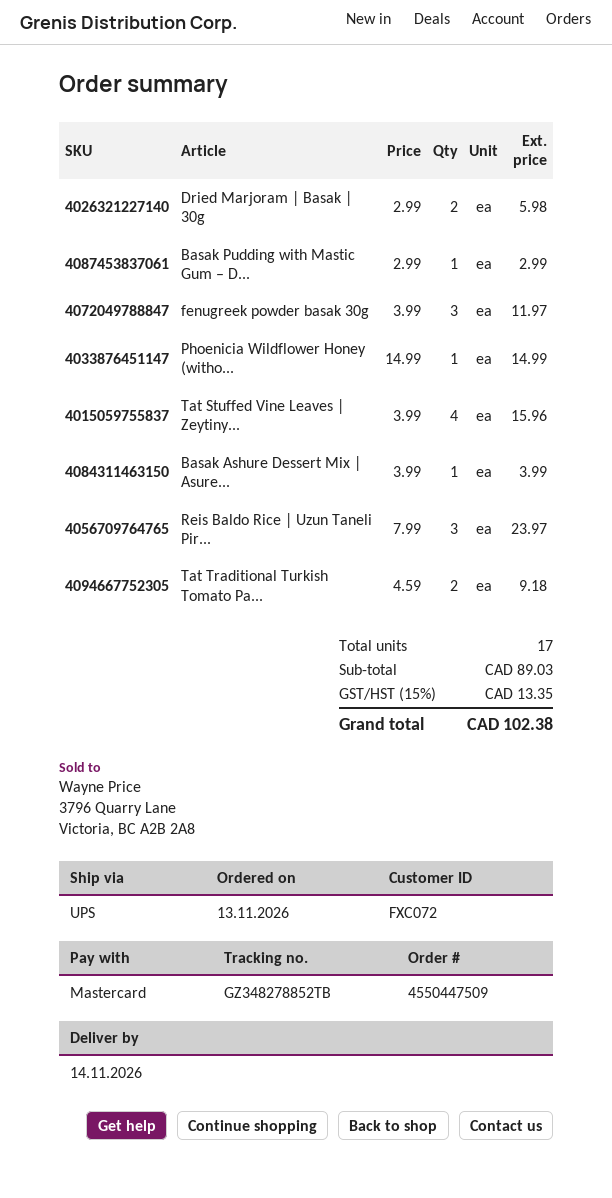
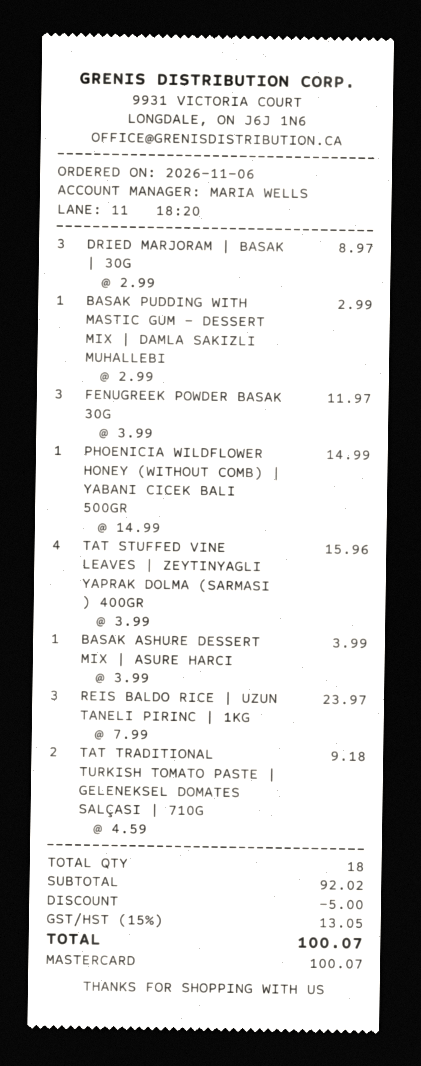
order date: 2026-11-13 -> 2026-11-06
Dried Marjoram | Basak | 30g: 2 x 2.99 = 5.98 -> 3 x 2.99 = 8.97
total quantity: 17 -> 18
subtotal: 89.03 -> 92.02
discount: none -> 5.00
tax: 15% = 13.35 -> 15% = 13.05
total: 102.38 -> 100.07

